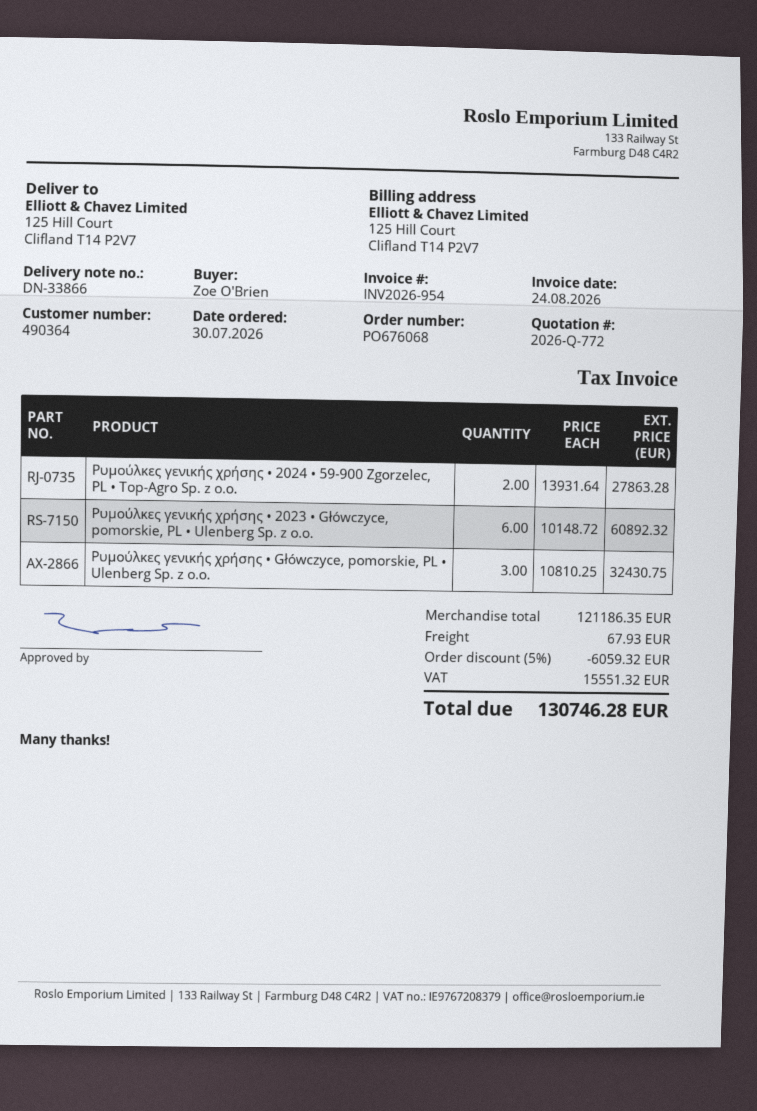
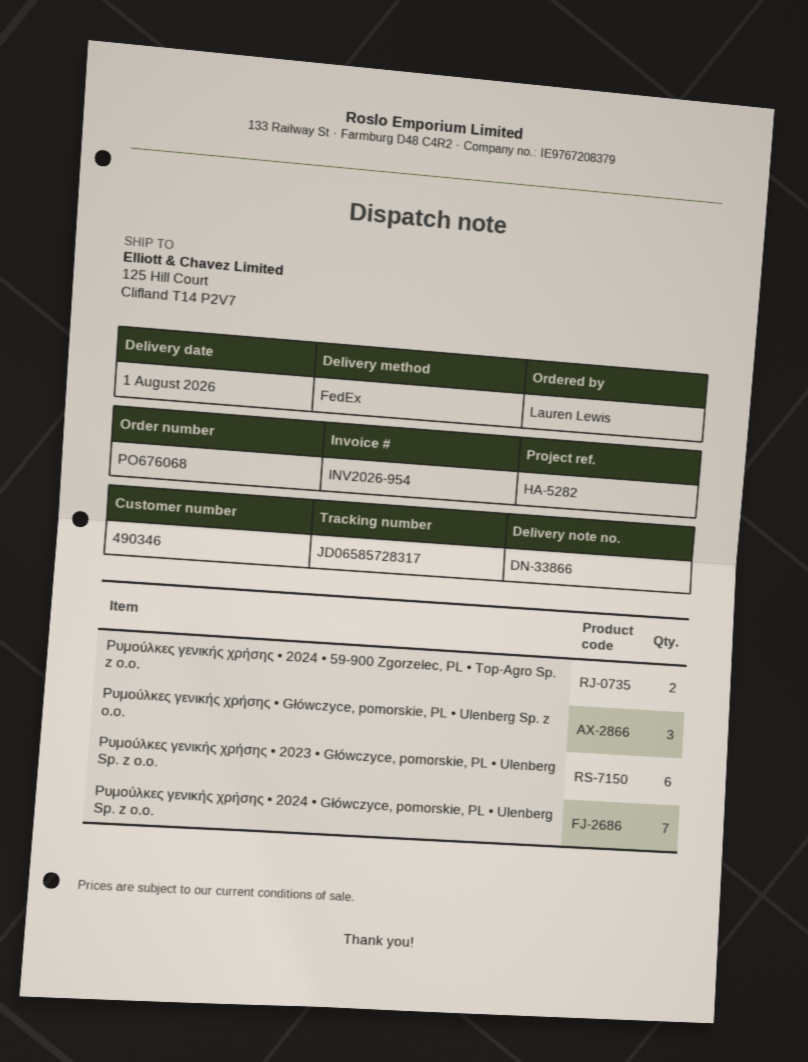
customer number: 490364 -> 490346
ordered by: Zoe O'Brien -> Lauren Lewis
Ρυμούλκες γενικής χρήσης • 2024 • Główczyce, pomorskie, PL • Ulenberg Sp. z o.o.: none -> 7

